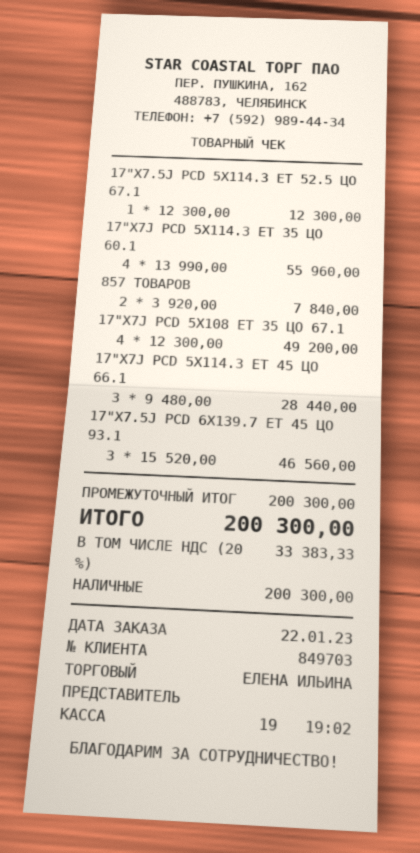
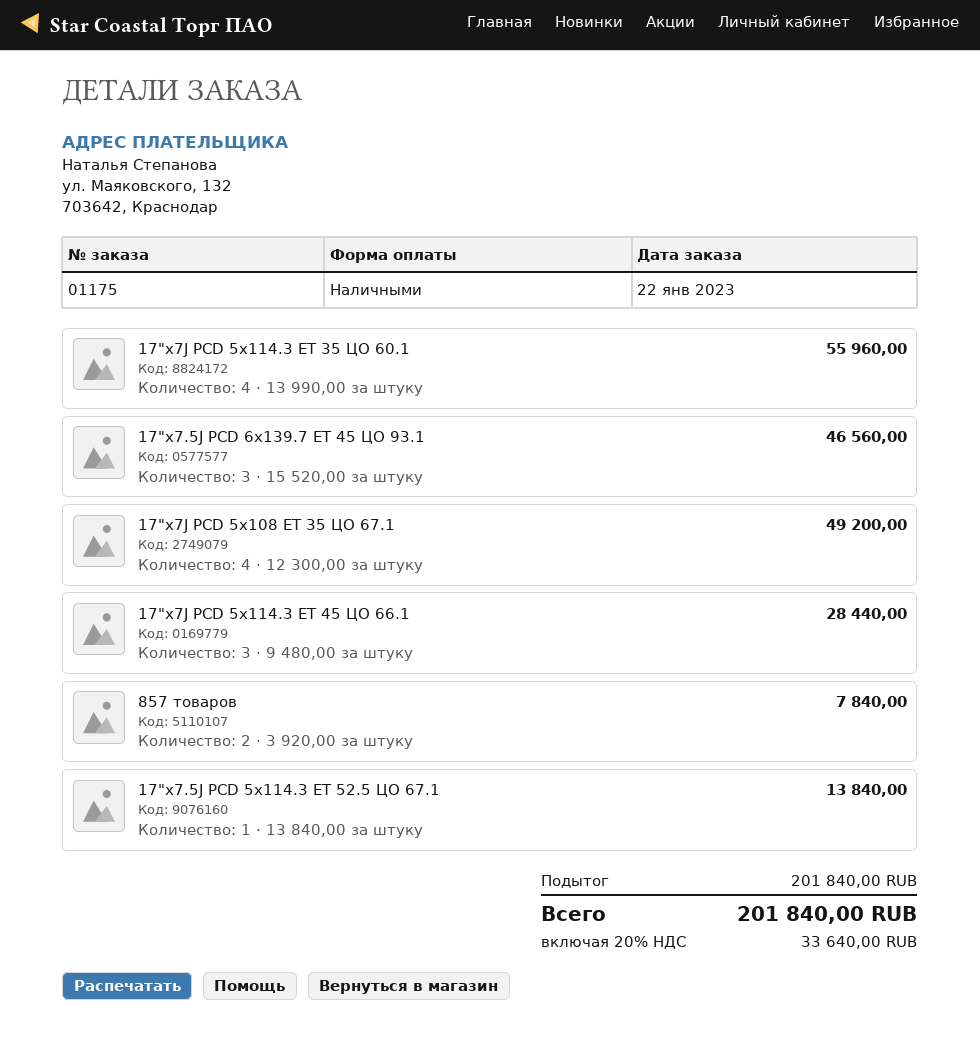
17"X7.5J PCD 5X114.3 ЕТ 52.5 ЦО 67.1: 1 x 12300.00 = 12300.00 -> 1 x 13840.00 = 13840.00
subtotal: 200300.00 -> 201840.00
tax: 20% = 33383.33 -> 20% = 33640.00
total: 200300.00 -> 201840.00

